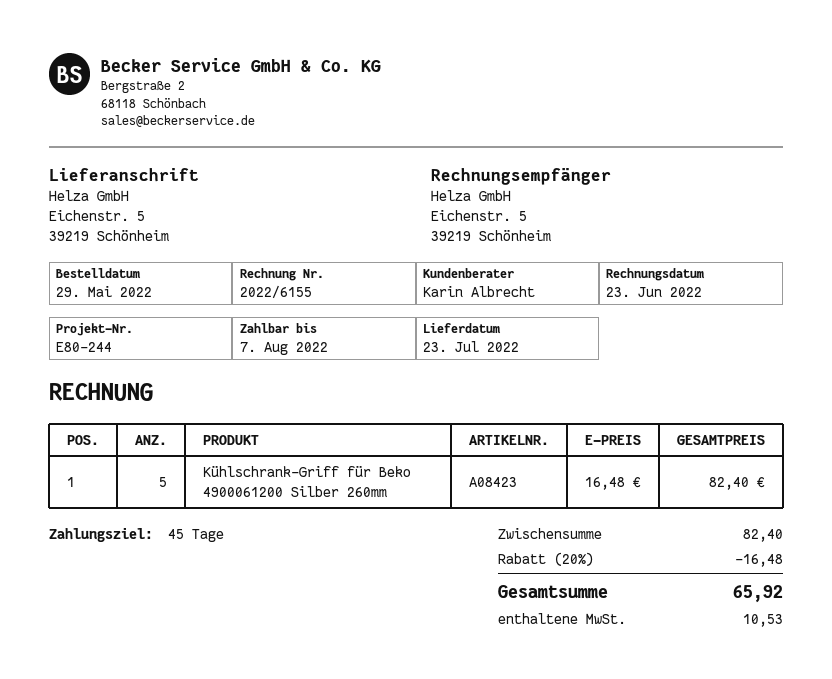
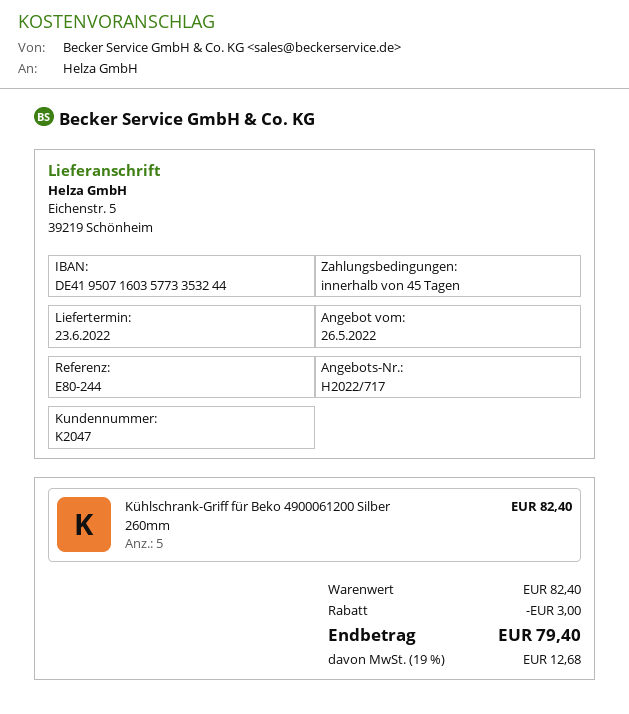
delivery date: 2022-07-23 -> 2022-06-23
discount: 16.48 -> 3.00
tax: 10.53 -> 12.68
total: 65.92 -> 79.40

